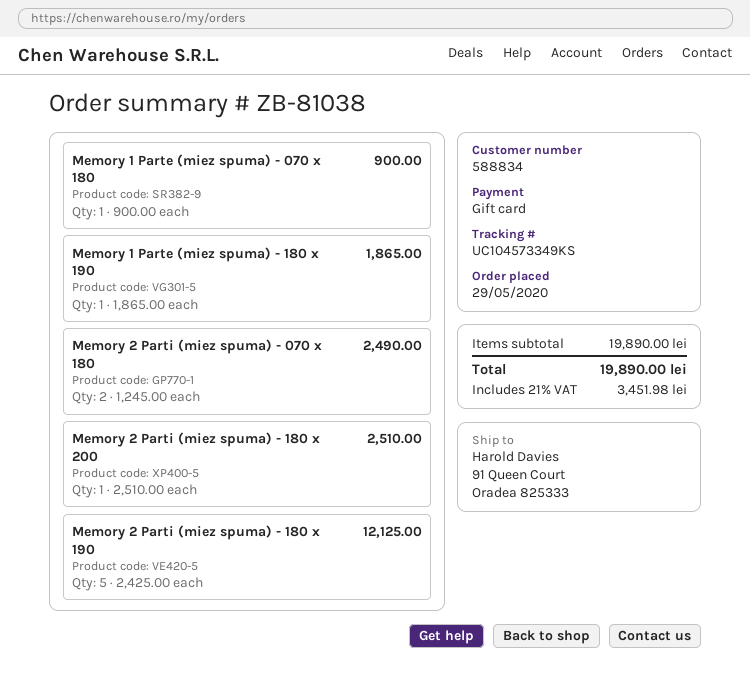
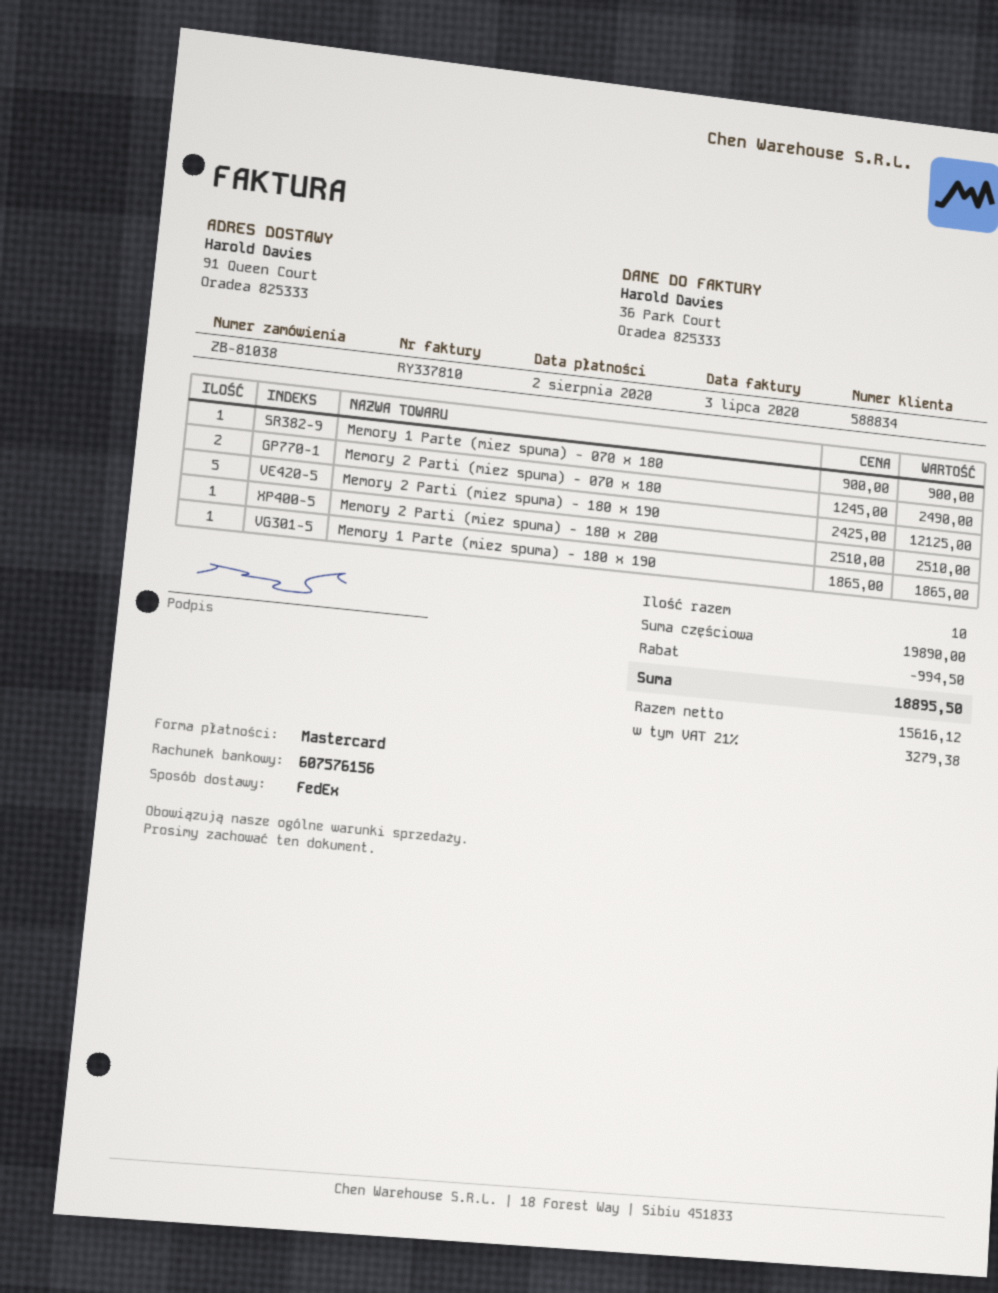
payment method: gift card -> Mastercard
discount: none -> 994.50
tax: 21% = 3451.98 -> 21% = 3279.38
total: 19890.00 -> 18895.50

